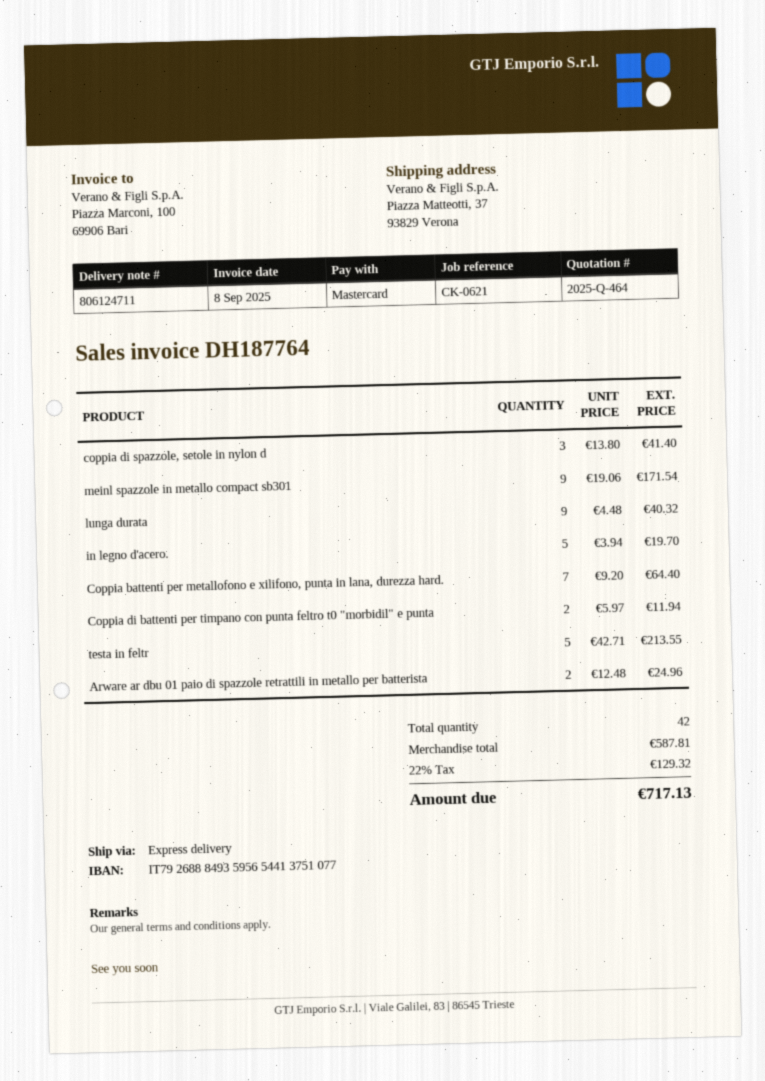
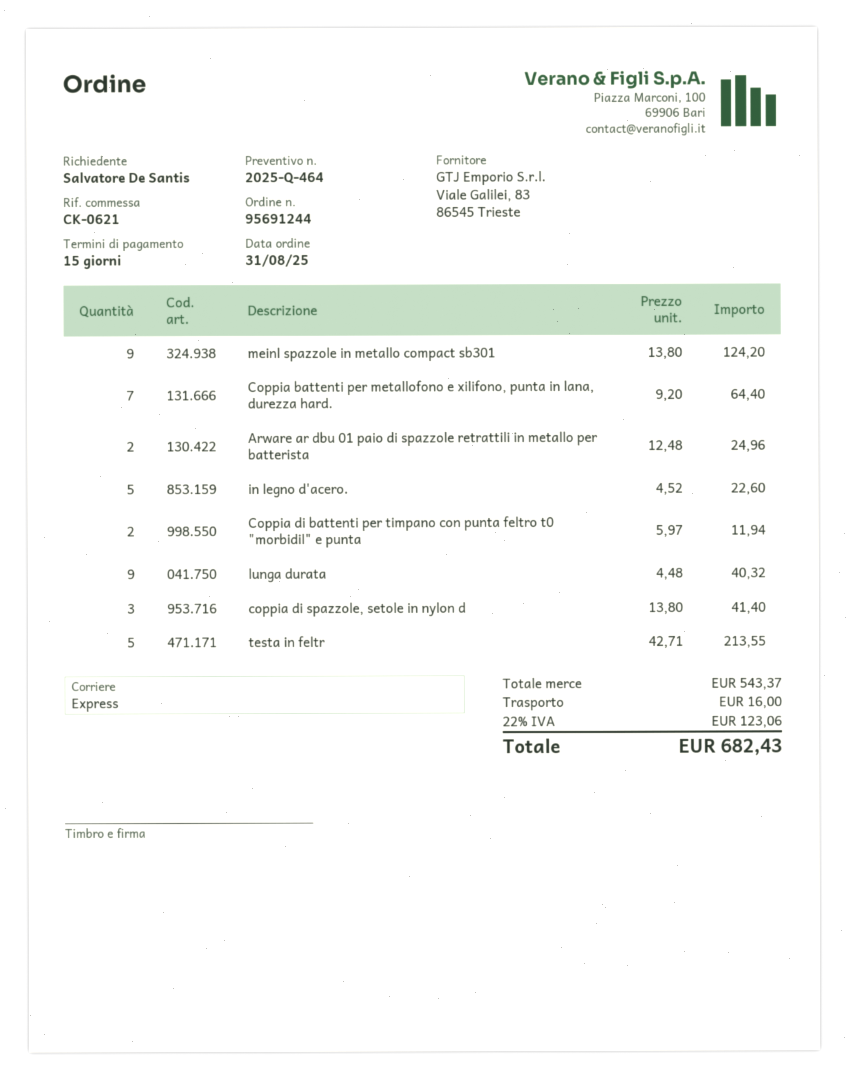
meinl spazzole in metallo compact sb301: 9 x 19.06 = 171.54 -> 9 x 13.80 = 124.20
in legno d'acero.: 5 x 3.94 = 19.70 -> 5 x 4.52 = 22.60
subtotal: 587.81 -> 543.37
shipping: none -> 16.00
tax: 22% = 129.32 -> 22% = 123.06
total: 717.13 -> 682.43

